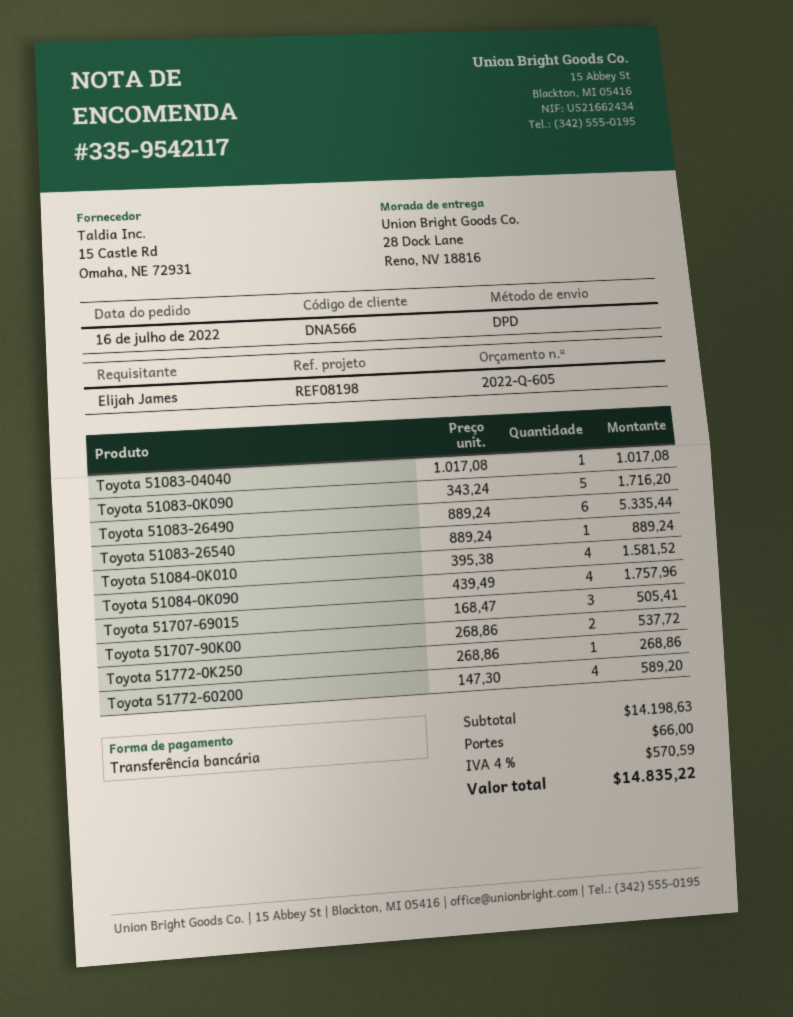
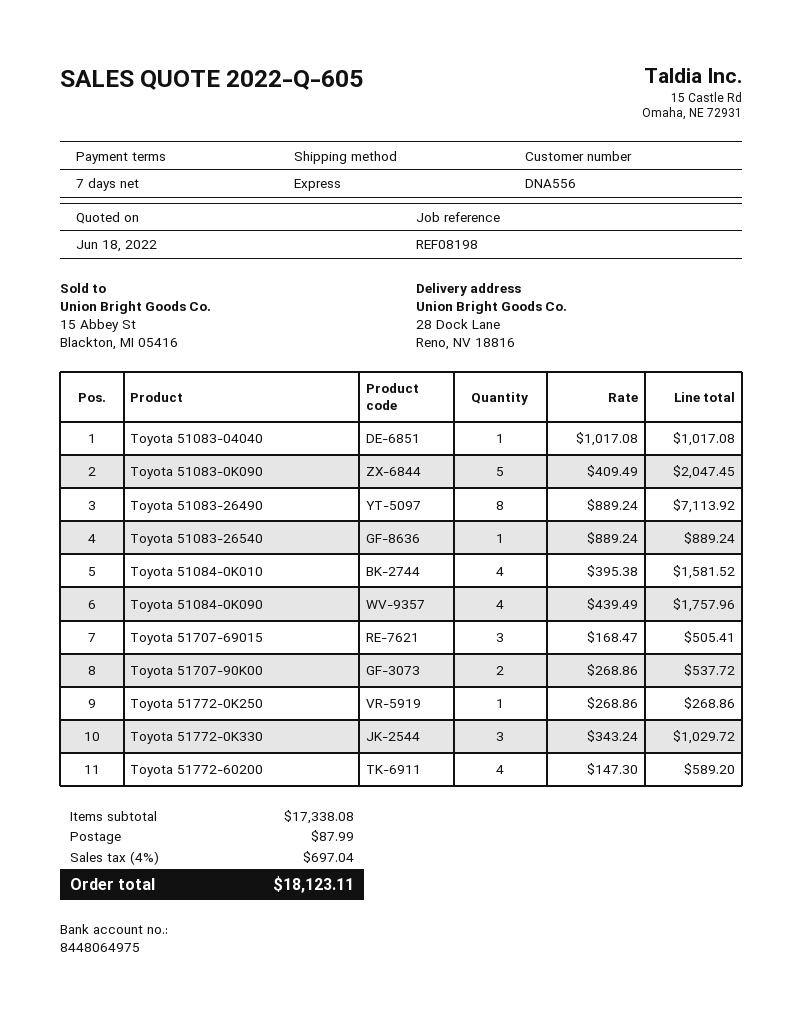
customer number: DNA566 -> DNA556
shipping method: DPD -> express
Toyota 51083-0K090: 5 x 343.24 = 1716.20 -> 5 x 409.49 = 2047.45
Toyota 51083-26490: 6 x 889.24 = 5335.44 -> 8 x 889.24 = 7113.92
Toyota 51772-0K330: none -> 3 x 343.24 = 1029.72
subtotal: 14198.63 -> 17338.08
shipping: 66.00 -> 87.99
tax: 4% = 570.59 -> 4% = 697.04
total: 14835.22 -> 18123.11

